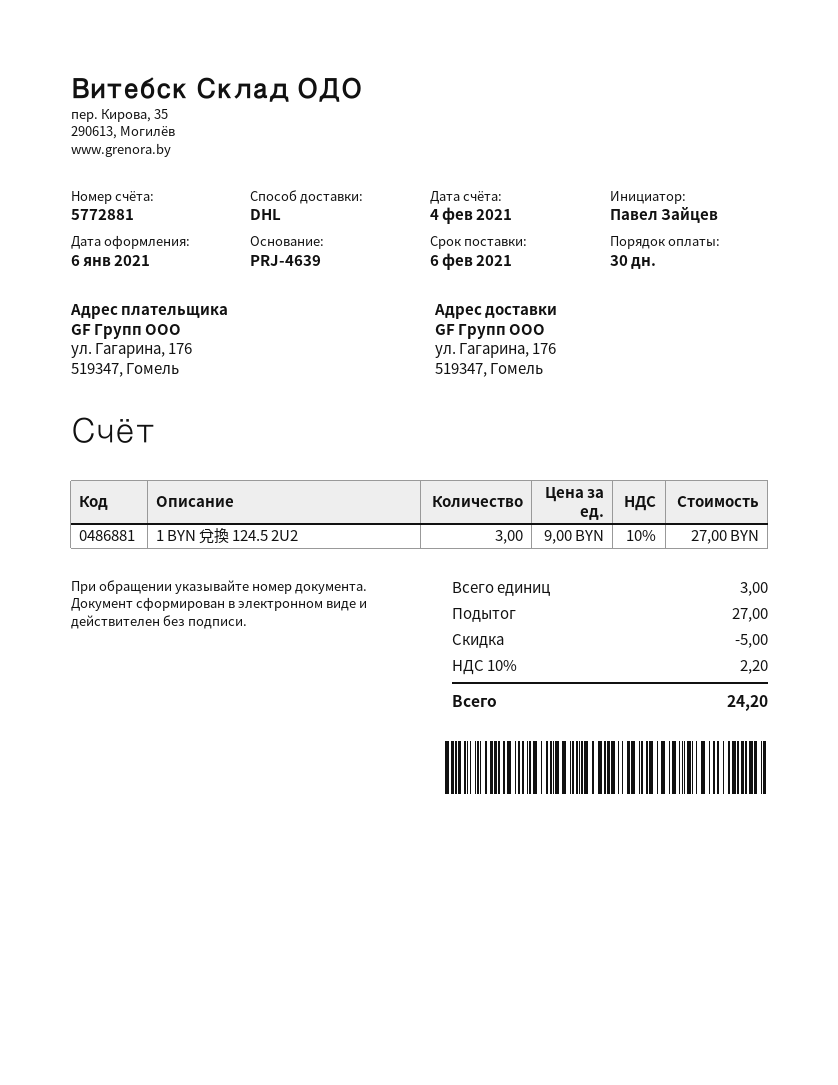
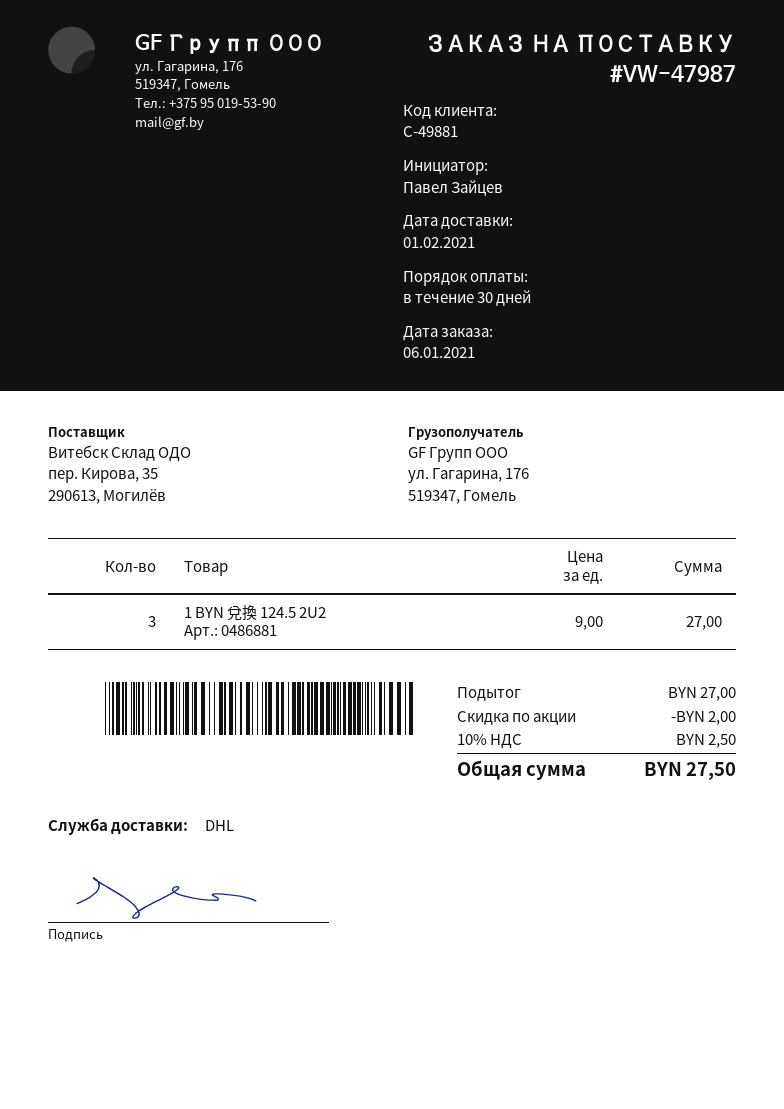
delivery date: 2021-02-06 -> 2021-02-01
discount: 5.00 -> 2.00
tax: 10% = 2.20 -> 10% = 2.50
total: 24.20 -> 27.50

